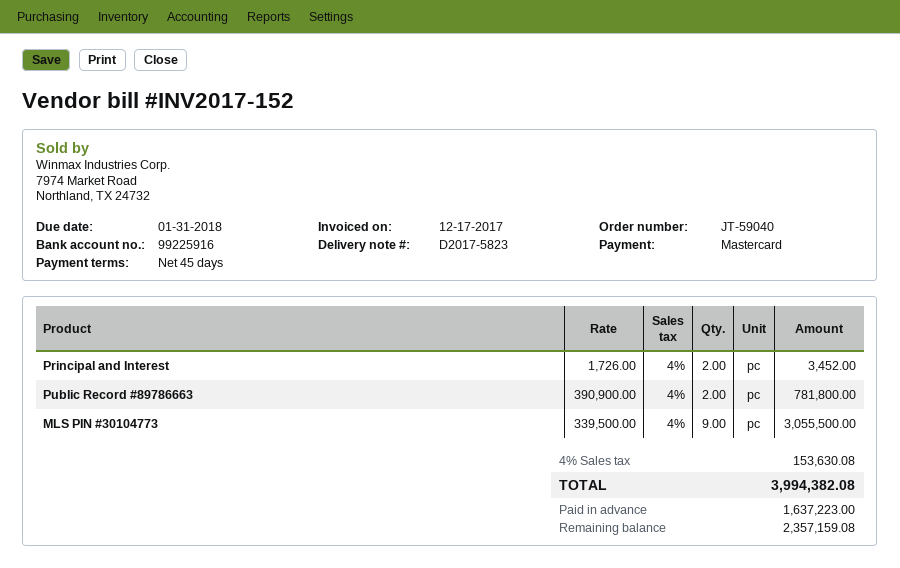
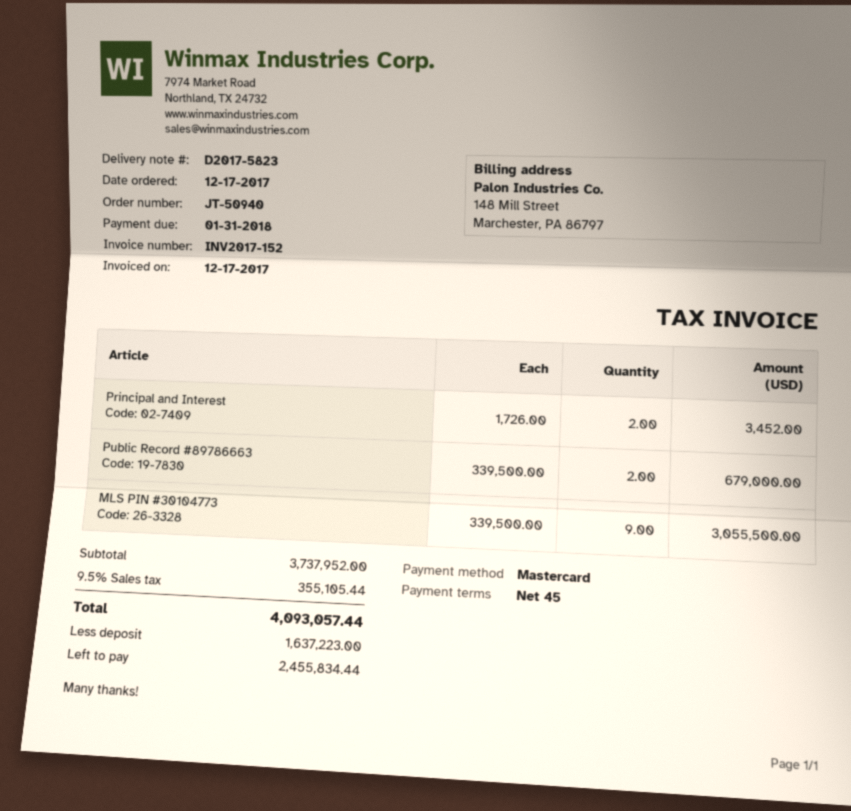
order number: JT-59040 -> JT-50940
Public Record #89786663: 2 x 390900.00 = 781800.00 -> 2 x 339500.00 = 679000.00
tax: 4% = 153630.08 -> 9.5% = 355105.44
total: 3994382.08 -> 4093057.44
balance: 2357159.08 -> 2455834.44

